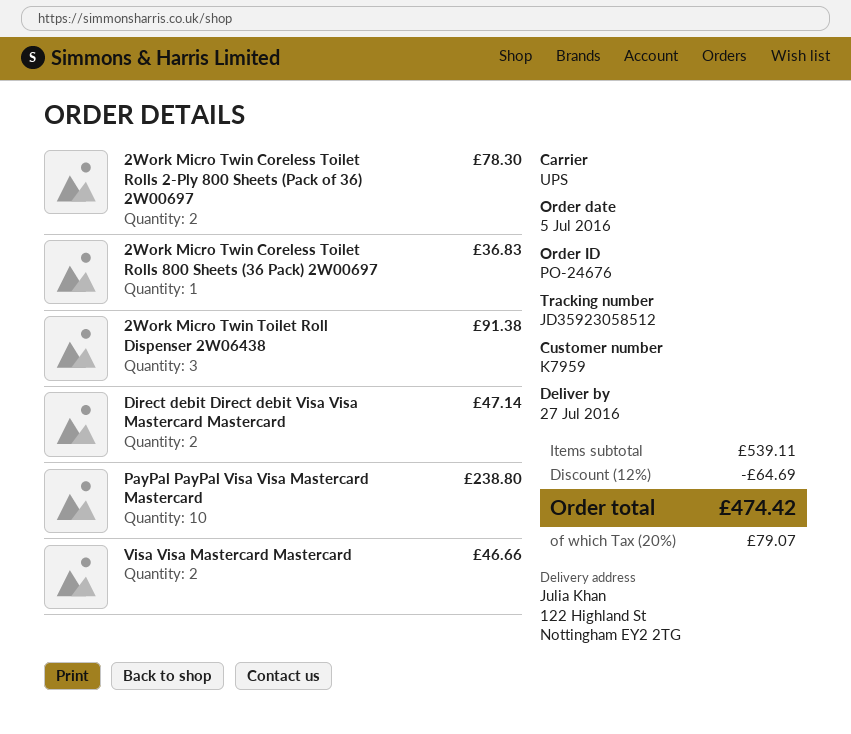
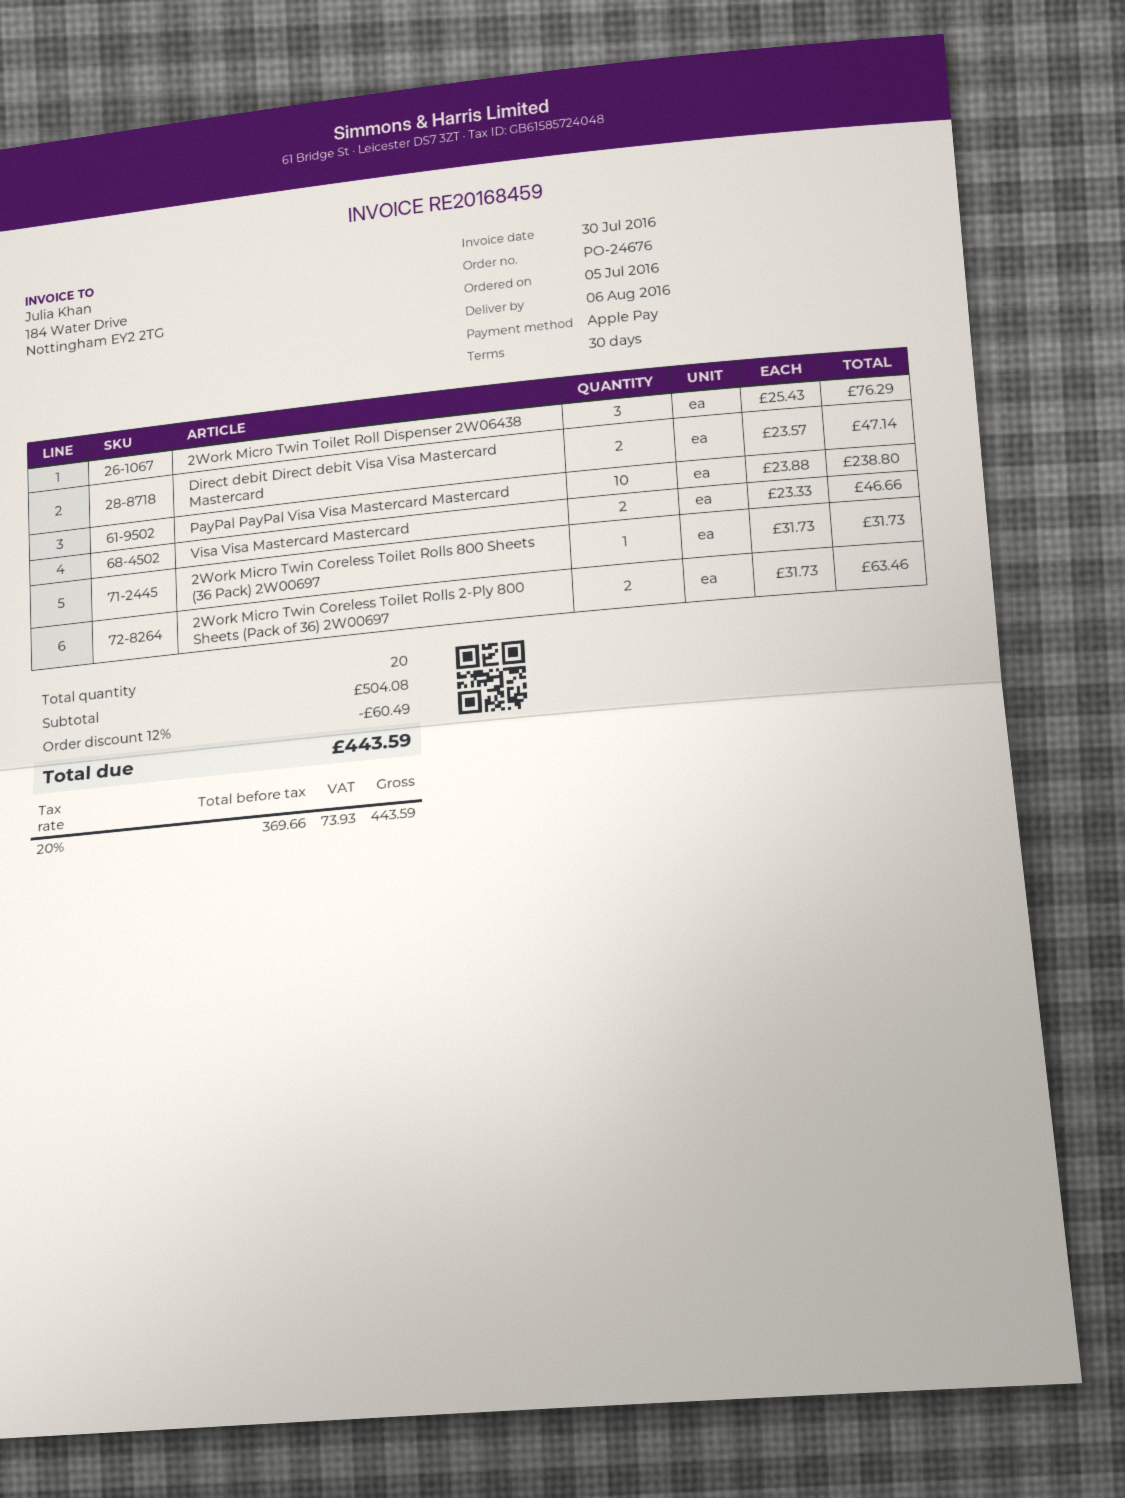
delivery date: 2016-07-27 -> 2016-08-06
2Work Micro Twin Coreless Toilet Rolls 2-Ply 800 Sheets (Pack of 36) 2W00697: 2 for 78.30 -> 2 for 63.46
2Work Micro Twin Coreless Toilet Rolls 800 Sheets (36 Pack) 2W00697: 1 for 36.83 -> 1 for 31.73
2Work Micro Twin Toilet Roll Dispenser 2W06438: 3 for 91.38 -> 3 for 76.29
subtotal: 539.11 -> 504.08
discount: 12% = 64.69 -> 12% = 60.49
tax: 20% = 79.07 -> 20% = 73.93
total: 474.42 -> 443.59

